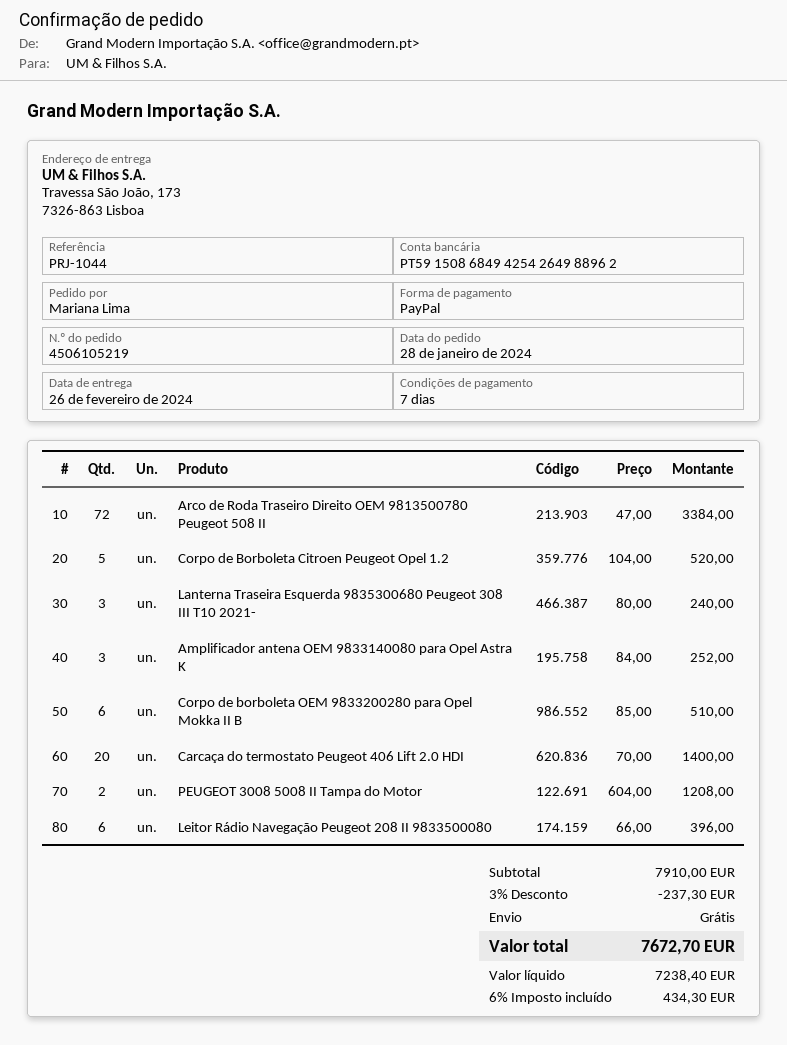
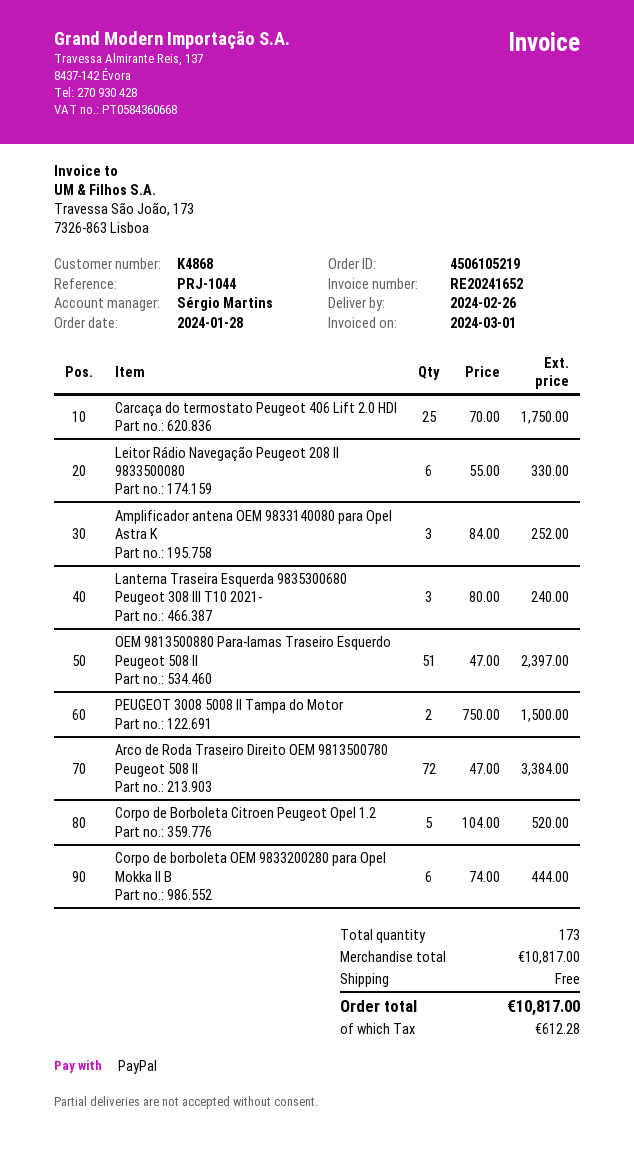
Corpo de borboleta OEM 9833200280 para Opel Mokka II B: 6 x 85.00 = 510.00 -> 6 x 74.00 = 444.00
Carcaça do termostato Peugeot 406 Lift 2.0 HDI: 20 x 70.00 = 1400.00 -> 25 x 70.00 = 1750.00
PEUGEOT 3008 5008 II Tampa do Motor: 2 x 604.00 = 1208.00 -> 2 x 750.00 = 1500.00
Leitor Rádio Navegação Peugeot 208 II 9833500080: 6 x 66.00 = 396.00 -> 6 x 55.00 = 330.00
OEM 9813500880 Para-lamas Traseiro Esquerdo Peugeot 508 II: none -> 51 x 47.00 = 2397.00
subtotal: 7910.00 -> 10817.00
discount: 3% = 237.30 -> none
tax: 434.30 -> 612.28
total: 7672.70 -> 10817.00

